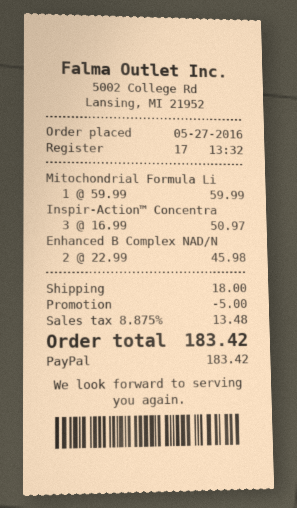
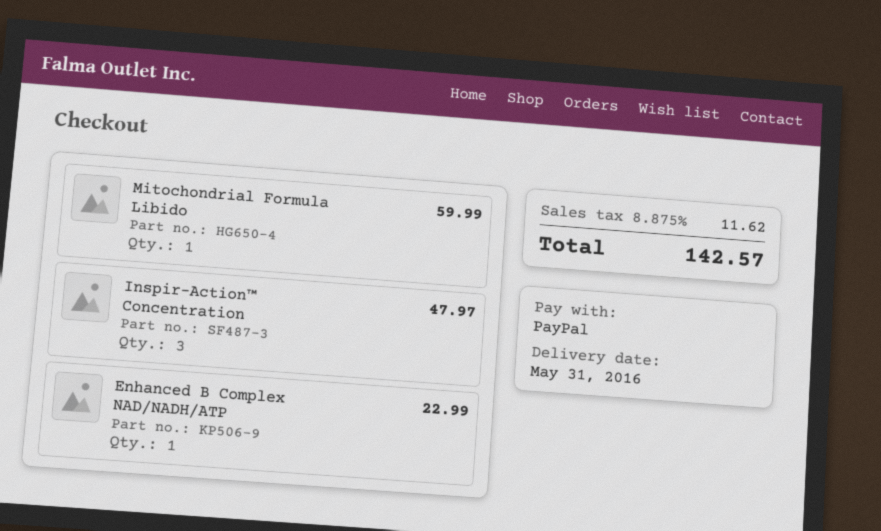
Inspir-Action™ Concentra: 3 for 50.97 -> 3 for 47.97
Enhanced B Complex NAD/N: 2 for 45.98 -> 1 for 22.99
discount: 5.00 -> none
shipping: 18.00 -> none
tax: 8.875% = 13.48 -> 8.875% = 11.62
total: 183.42 -> 142.57

